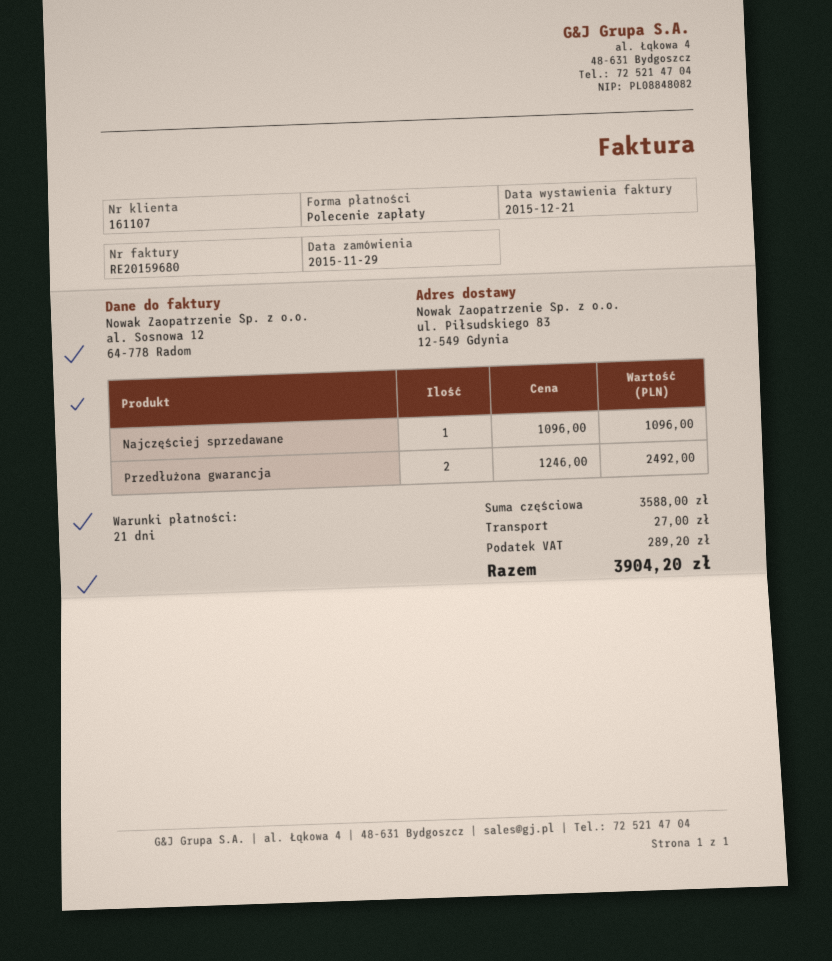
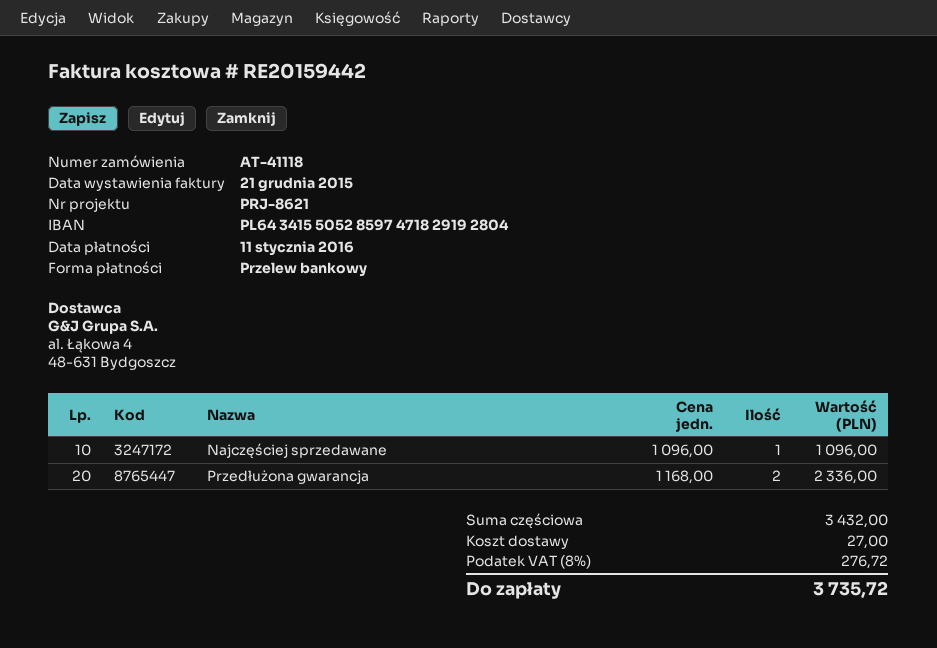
invoice number: RE20159680 -> RE20159442
payment method: direct debit -> bank transfer
Przedłużona gwarancja: 2 x 1246.00 = 2492.00 -> 2 x 1168.00 = 2336.00
subtotal: 3588.00 -> 3432.00
tax: 289.20 -> 276.72
total: 3904.20 -> 3735.72

